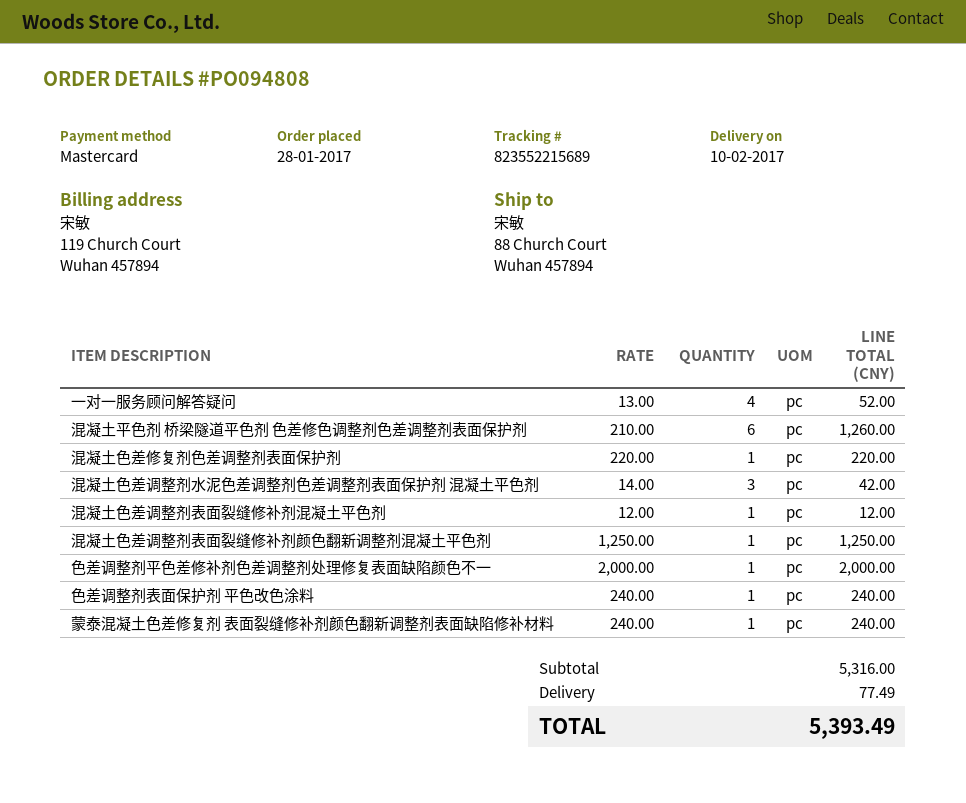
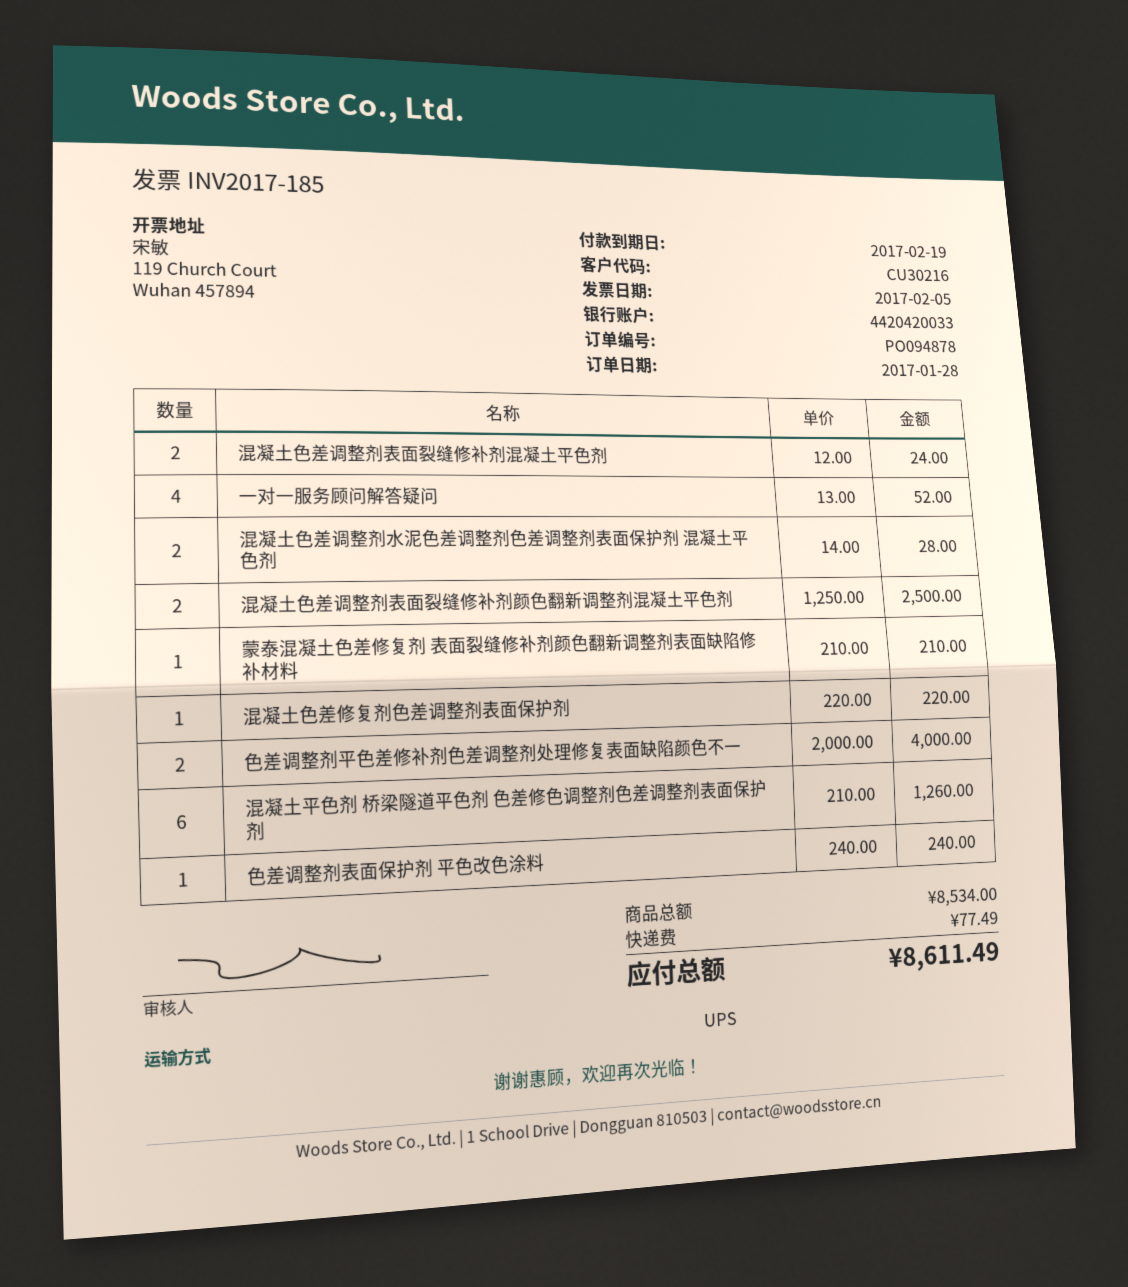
order number: PO094808 -> PO094878
混凝土色差调整剂水泥色差调整剂色差调整剂表面保护剂 混凝土平色剂: 3 x 14.00 = 42.00 -> 2 x 14.00 = 28.00
混凝土色差调整剂表面裂缝修补剂混凝土平色剂: 1 x 12.00 = 12.00 -> 2 x 12.00 = 24.00
混凝土色差调整剂表面裂缝修补剂颜色翻新调整剂混凝土平色剂: 1 x 1250.00 = 1250.00 -> 2 x 1250.00 = 2500.00
色差调整剂平色差修补剂色差调整剂处理修复表面缺陷颜色不一: 1 x 2000.00 = 2000.00 -> 2 x 2000.00 = 4000.00
蒙泰混凝土色差修复剂 表面裂缝修补剂颜色翻新调整剂表面缺陷修补材料: 1 x 240.00 = 240.00 -> 1 x 210.00 = 210.00
subtotal: 5316.00 -> 8534.00
total: 5393.49 -> 8611.49

